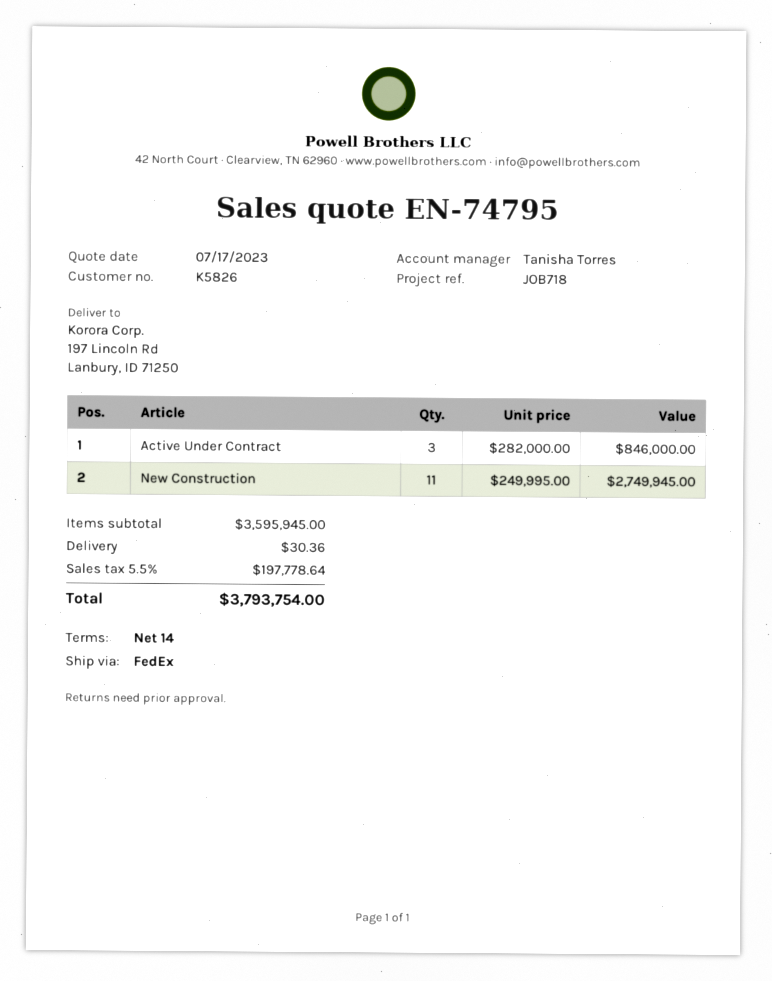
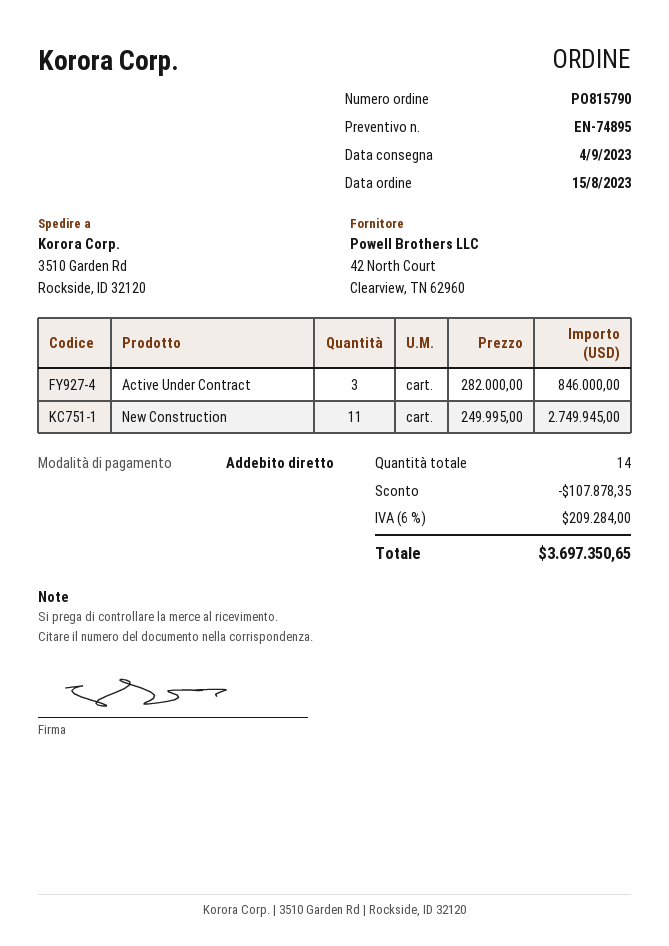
quote number: EN-74795 -> EN-74895
ship to: 197 Lincoln Rd, Lanbury, ID 71250 -> 3510 Garden Rd, Rockside, ID 32120
discount: none -> 107878.35
shipping: 30.36 -> none
tax: 5.5% = 197778.64 -> 6% = 209284.00
total: 3793754.00 -> 3697350.65

